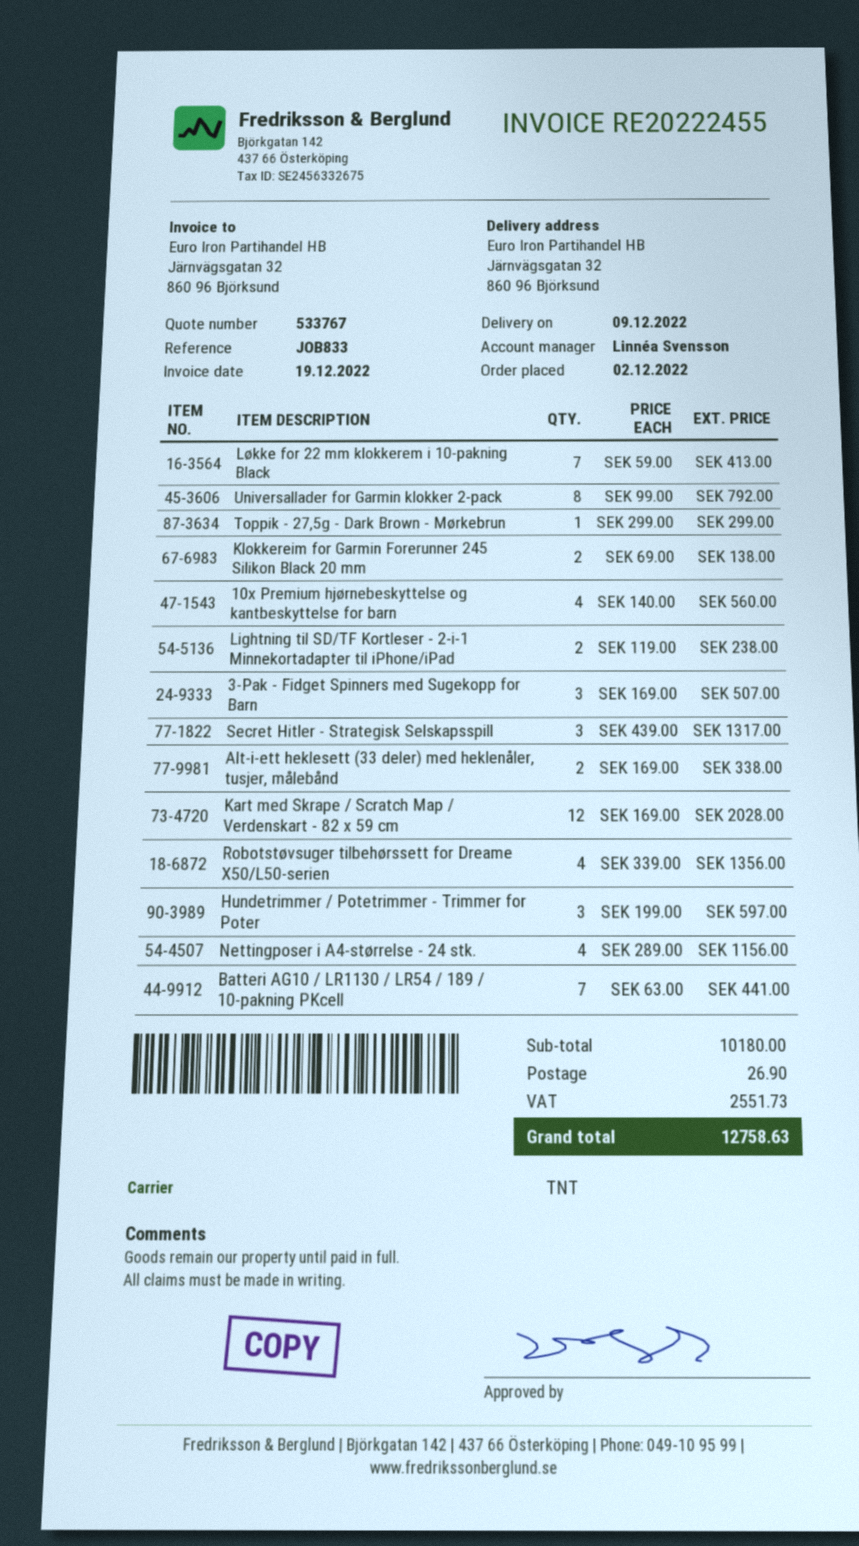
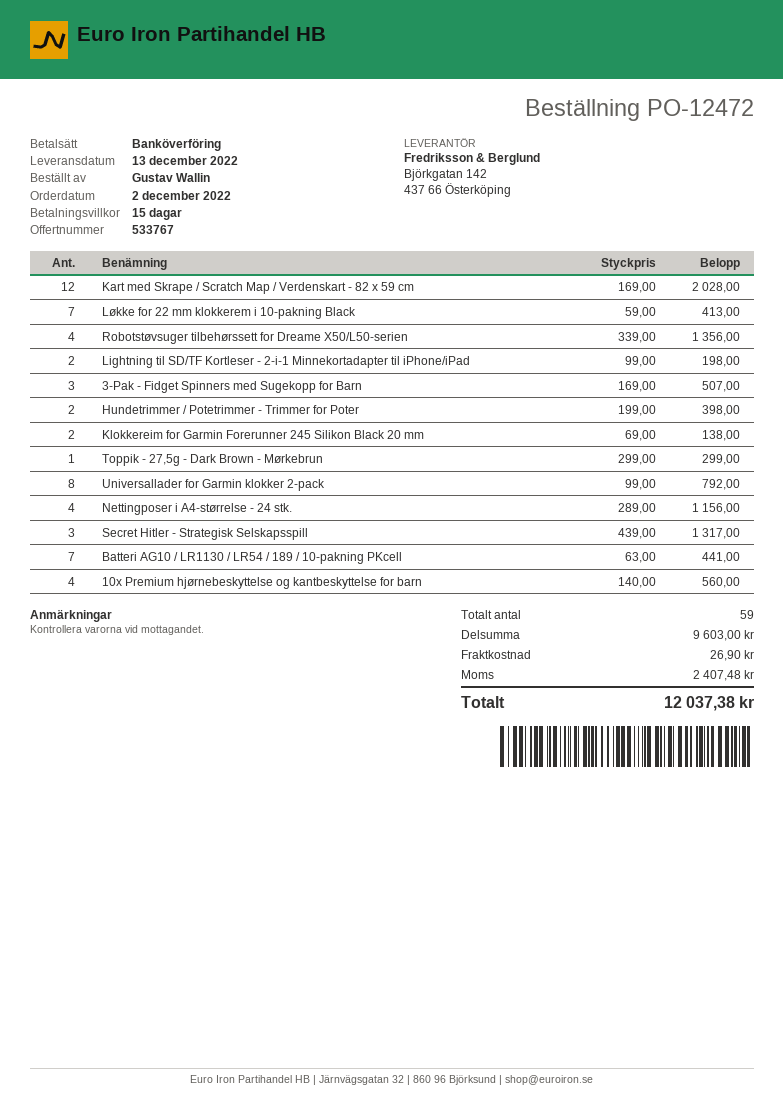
delivery date: 2022-12-09 -> 2022-12-13
Lightning til SD/TF Kortleser - 2-i-1 Minnekortadapter til iPhone/iPad: 2 x 119.00 = 238.00 -> 2 x 99.00 = 198.00
Alt-i-ett heklesett (33 deler) med heklenåler, tusjer, målebånd: 2 x 169.00 = 338.00 -> none
Hundetrimmer / Potetrimmer - Trimmer for Poter: 3 x 199.00 = 597.00 -> 2 x 199.00 = 398.00
subtotal: 10180.00 -> 9603.00
tax: 2551.73 -> 2407.48
total: 12758.63 -> 12037.38

